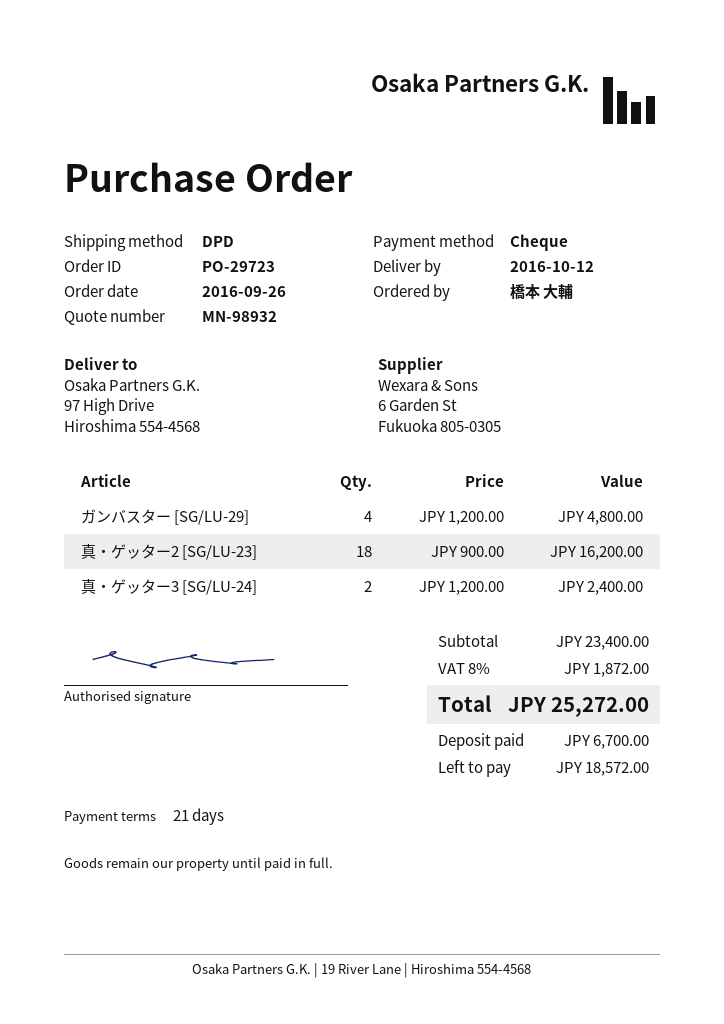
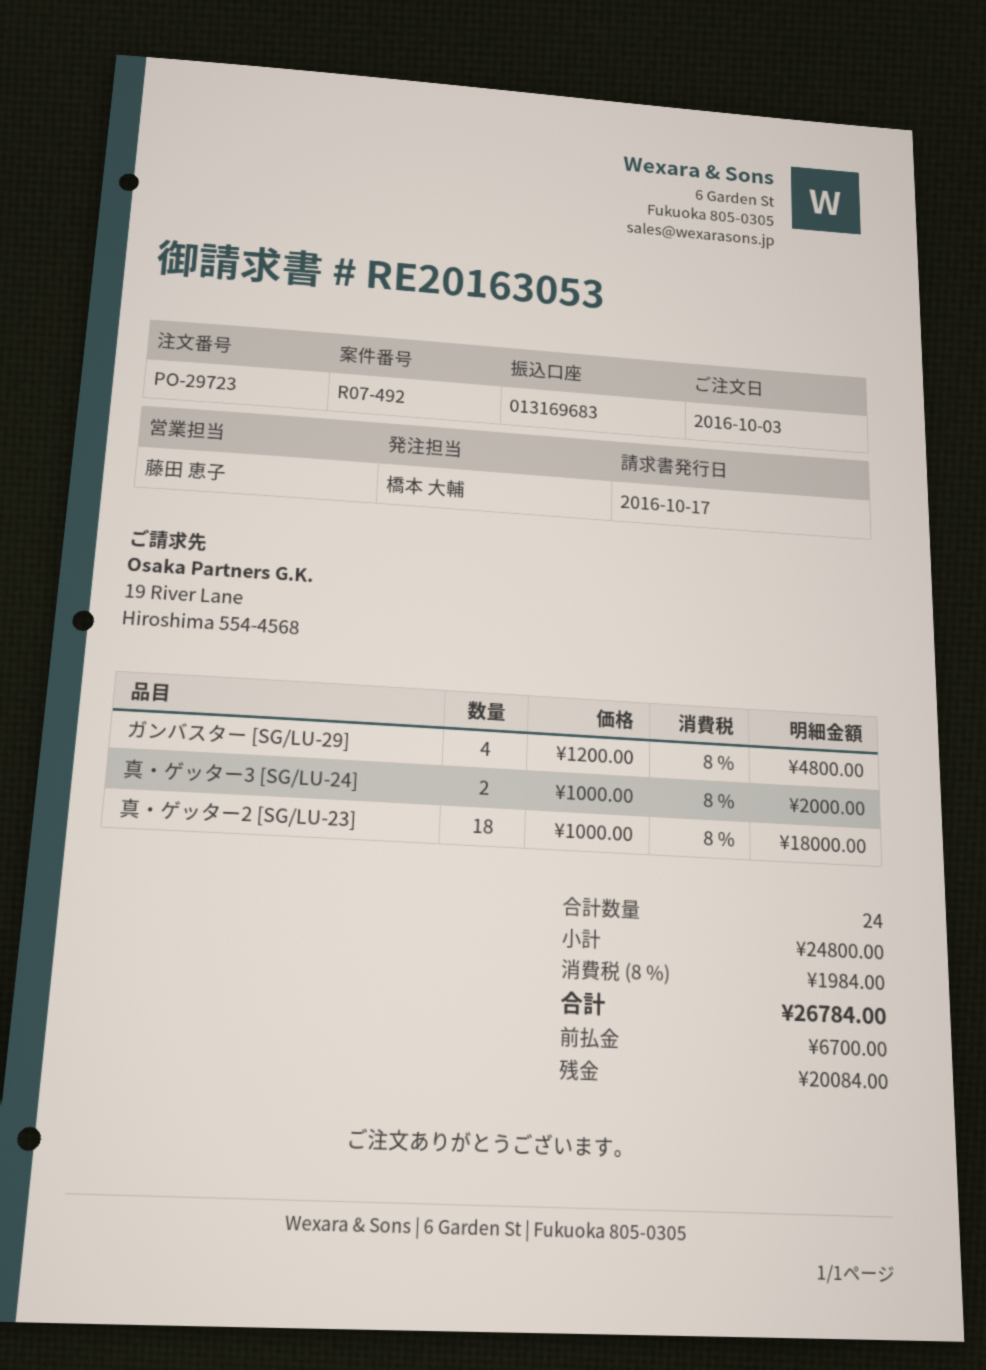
order date: 2016-09-26 -> 2016-10-03
真・ゲッター2 [SG/LU-23]: 18 x 900.00 = 16200.00 -> 18 x 1000.00 = 18000.00
真・ゲッター3 [SG/LU-24]: 2 x 1200.00 = 2400.00 -> 2 x 1000.00 = 2000.00
subtotal: 23400.00 -> 24800.00
tax: 8% = 1872.00 -> 8% = 1984.00
total: 25272.00 -> 26784.00
balance: 18572.00 -> 20084.00

